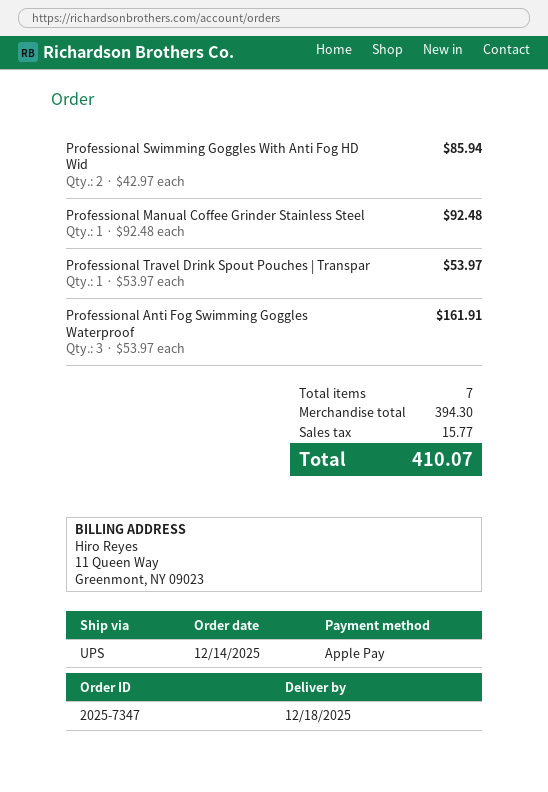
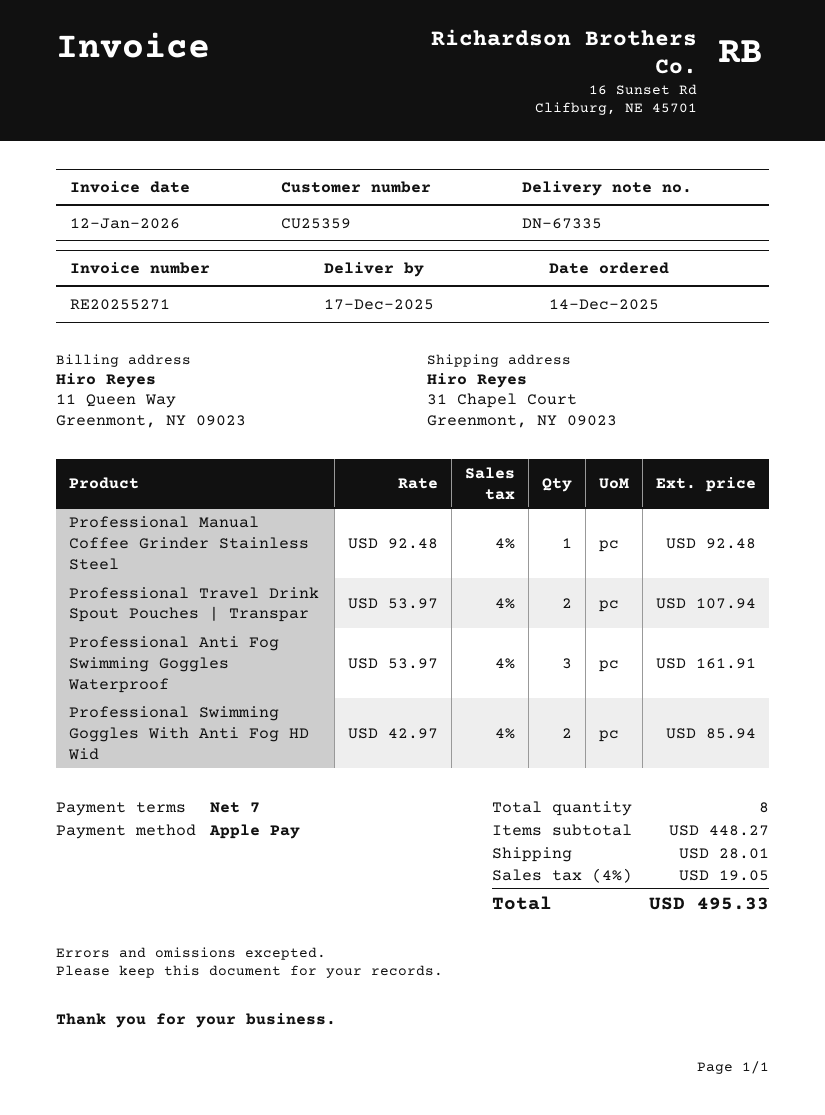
delivery date: 2025-12-18 -> 2025-12-17
Professional Travel Drink Spout Pouches | Transpar: 1 x 53.97 = 53.97 -> 2 x 53.97 = 107.94
total quantity: 7 -> 8
subtotal: 394.30 -> 448.27
shipping: none -> 28.01
tax: 15.77 -> 19.05
total: 410.07 -> 495.33

